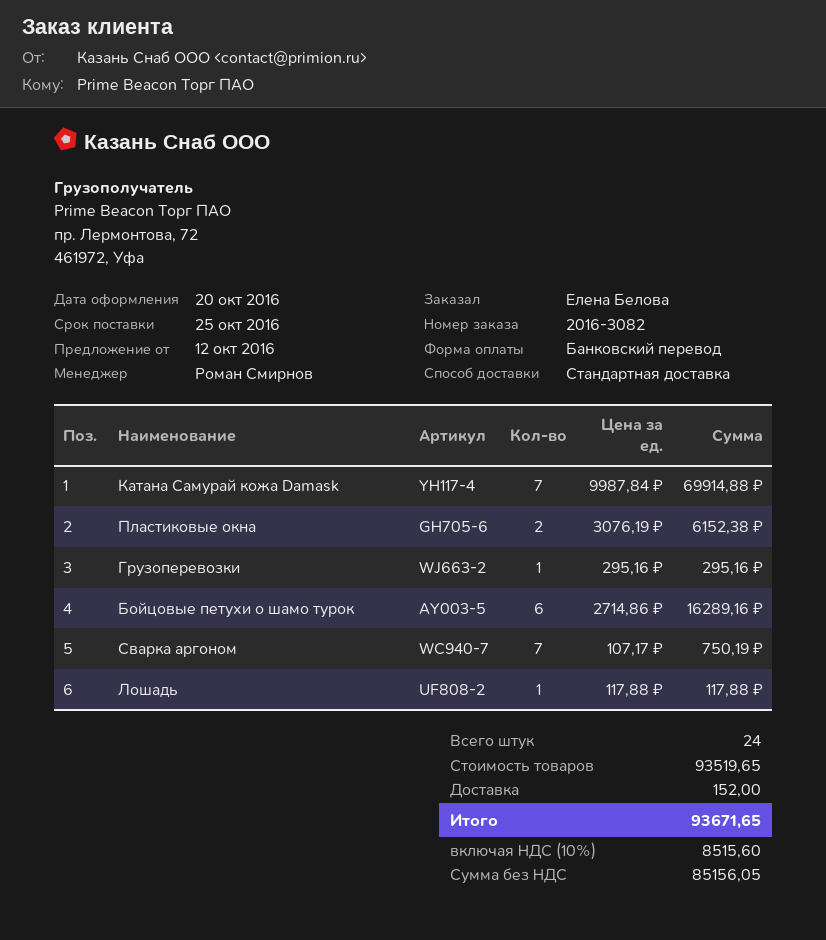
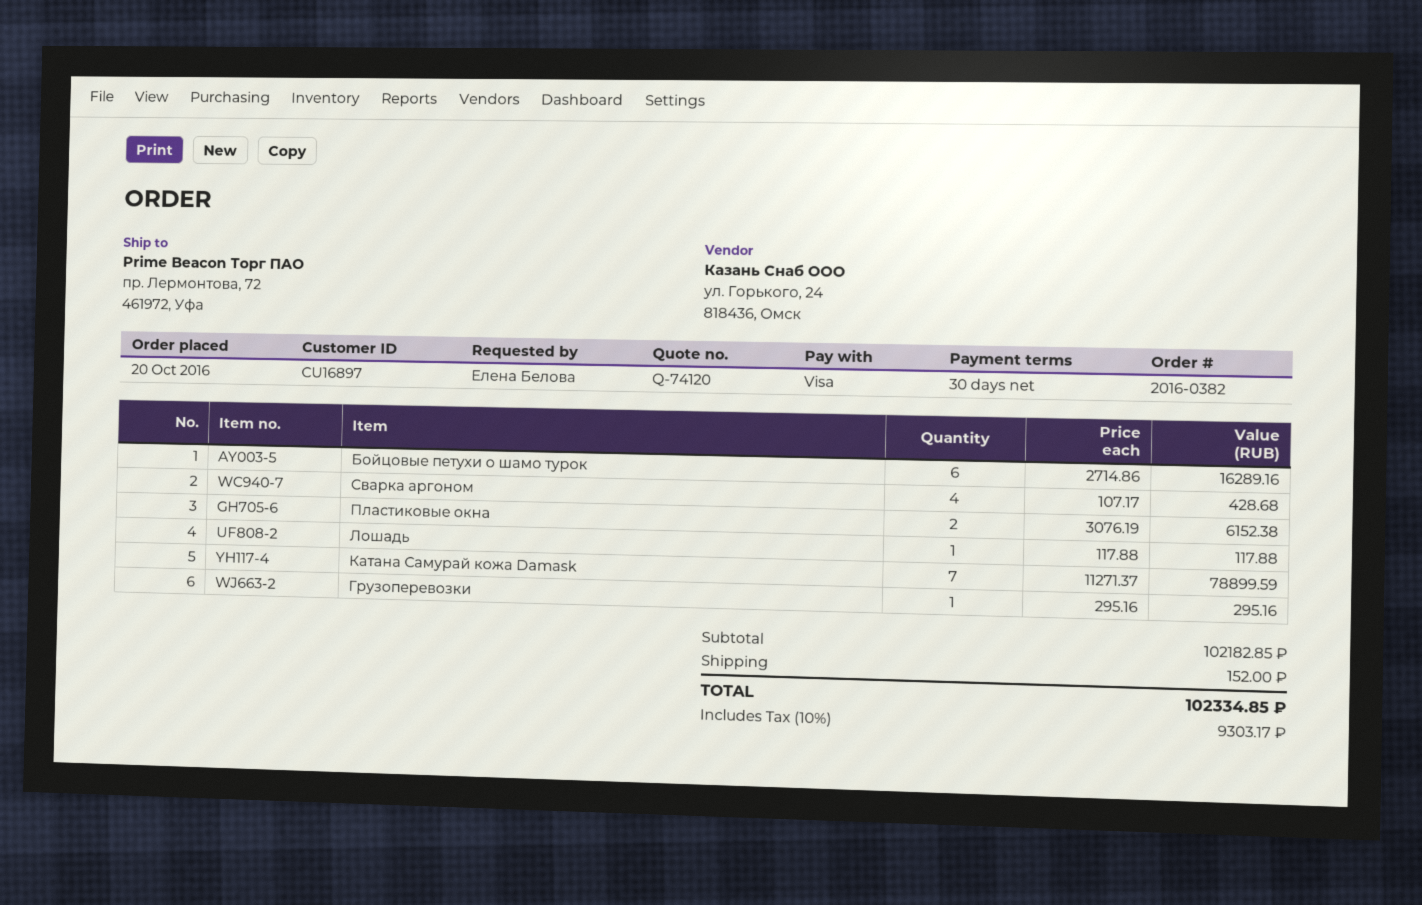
order number: 2016-3082 -> 2016-0382
payment method: bank transfer -> Visa
Катана Самурай кожа Damask: 7 x 9987.84 = 69914.88 -> 7 x 11271.37 = 78899.59
Сварка аргоном: 7 x 107.17 = 750.19 -> 4 x 107.17 = 428.68
subtotal: 93519.65 -> 102182.85
tax: 10% = 8515.60 -> 10% = 9303.17
total: 93671.65 -> 102334.85

